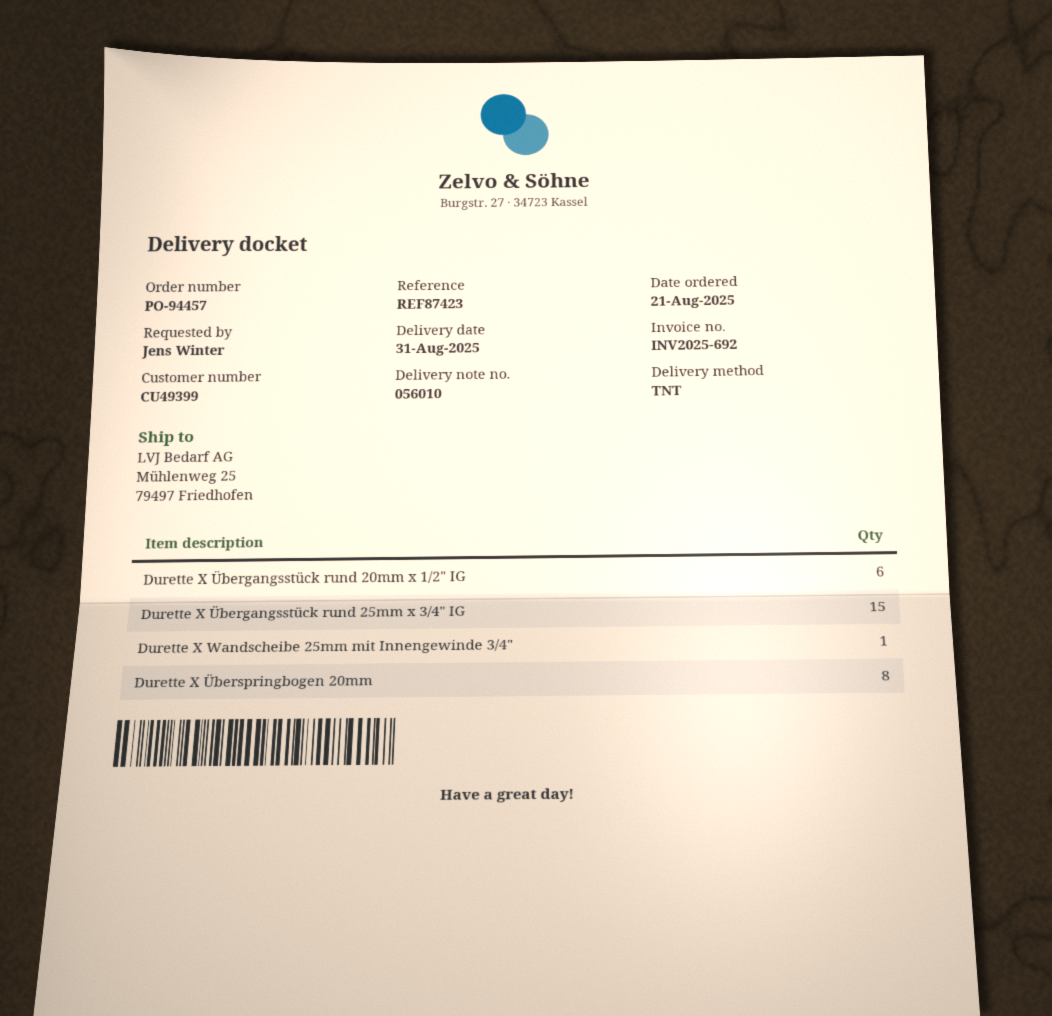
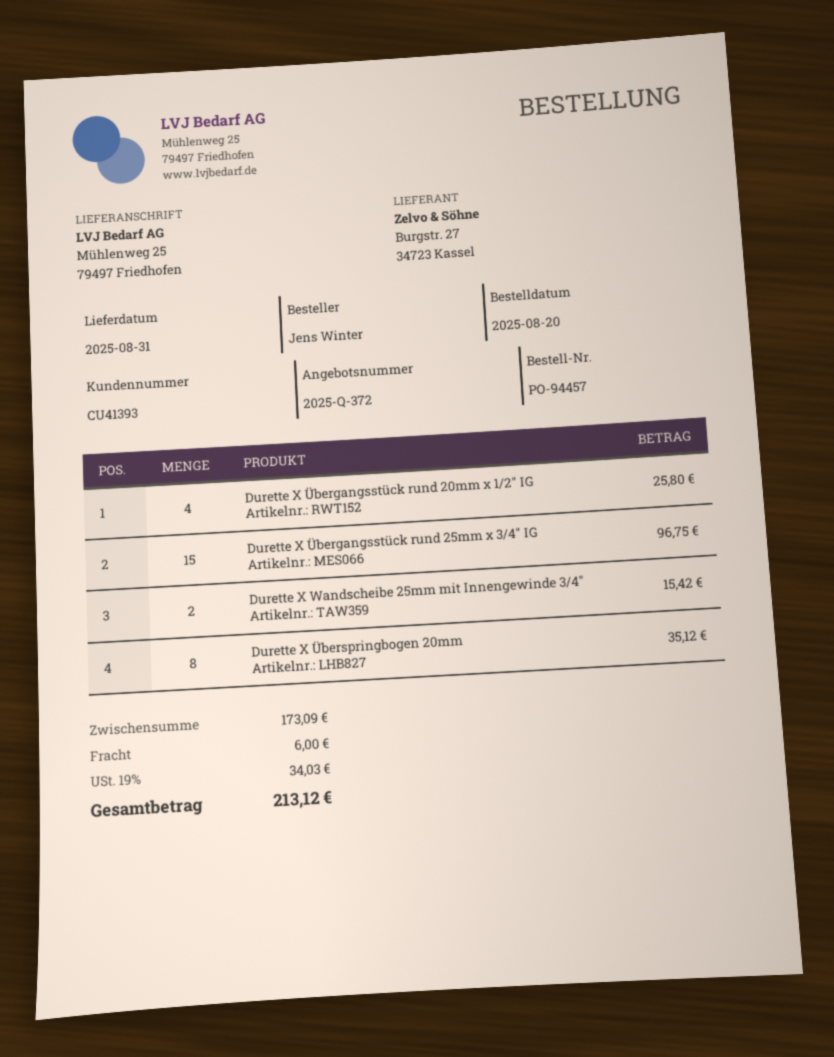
order date: 2025-08-21 -> 2025-08-20
customer number: CU49399 -> CU41393
Durette X Übergangsstück rund 20mm x 1/2" IG: 6 -> 4
Durette X Wandscheibe 25mm mit Innengewinde 3/4": 1 -> 2

